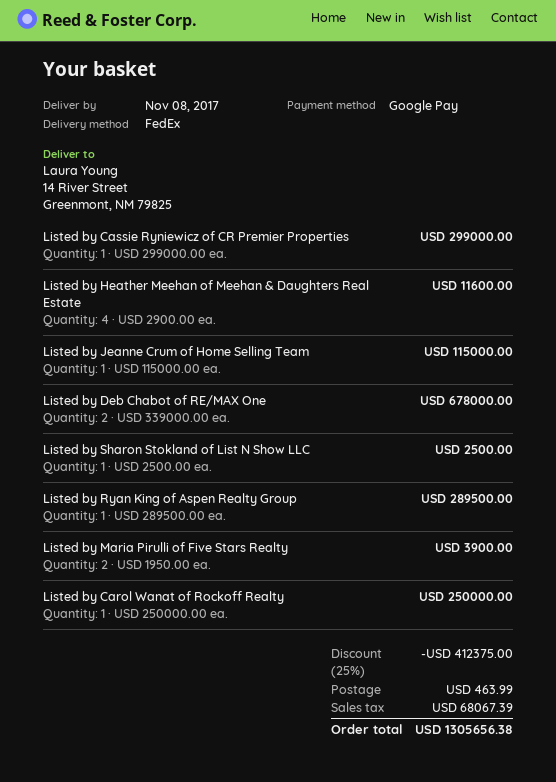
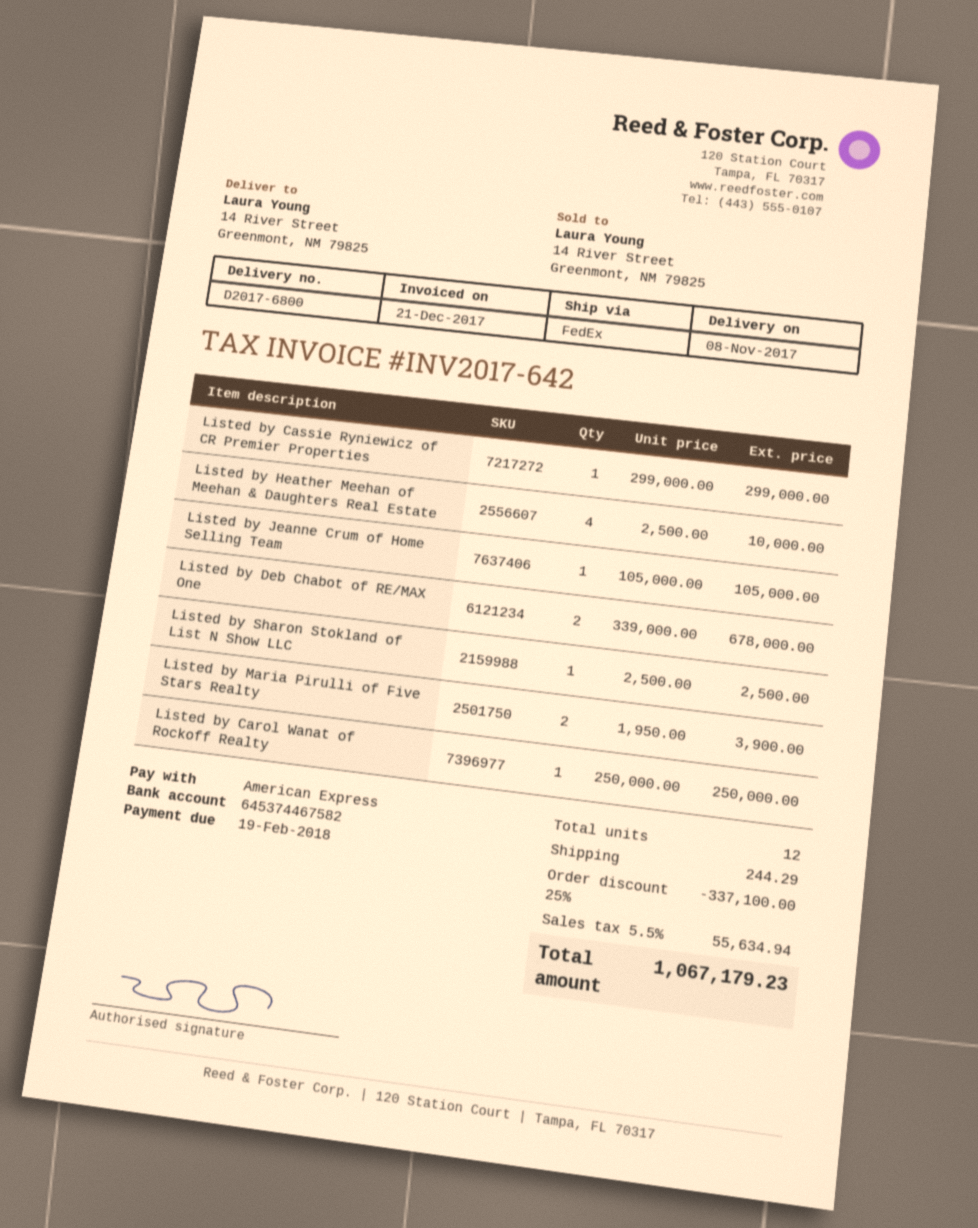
payment method: Google Pay -> American Express
Listed by Heather Meehan of Meehan & Daughters Real Estate: 4 x 2900.00 = 11600.00 -> 4 x 2500.00 = 10000.00
Listed by Jeanne Crum of Home Selling Team: 1 x 115000.00 = 115000.00 -> 1 x 105000.00 = 105000.00
Listed by Ryan King of Aspen Realty Group: 1 x 289500.00 = 289500.00 -> none
discount: 25% = 412375.00 -> 25% = 337100.00
shipping: 463.99 -> 244.29
tax: 68067.39 -> 55634.94
total: 1305656.38 -> 1067179.23

